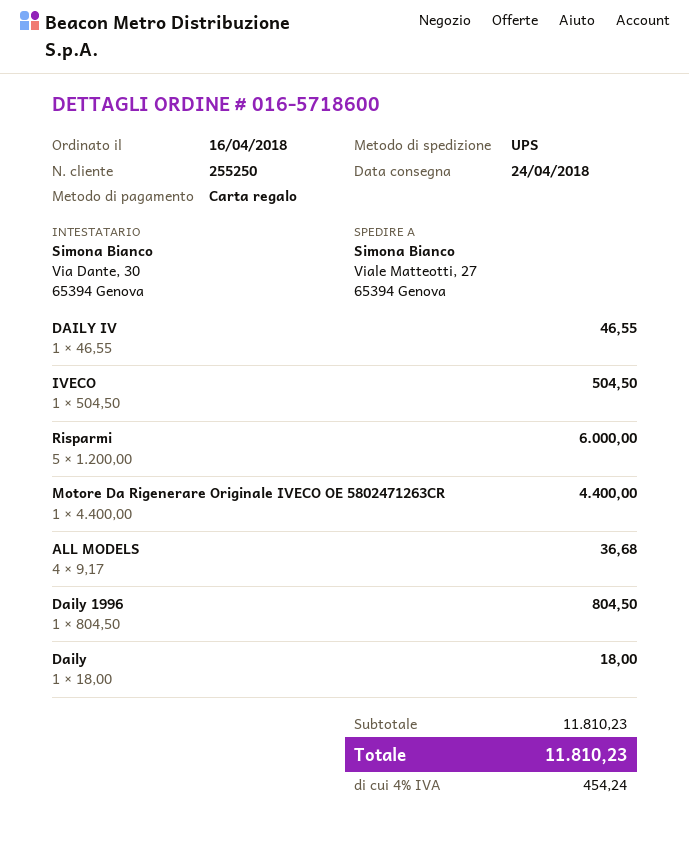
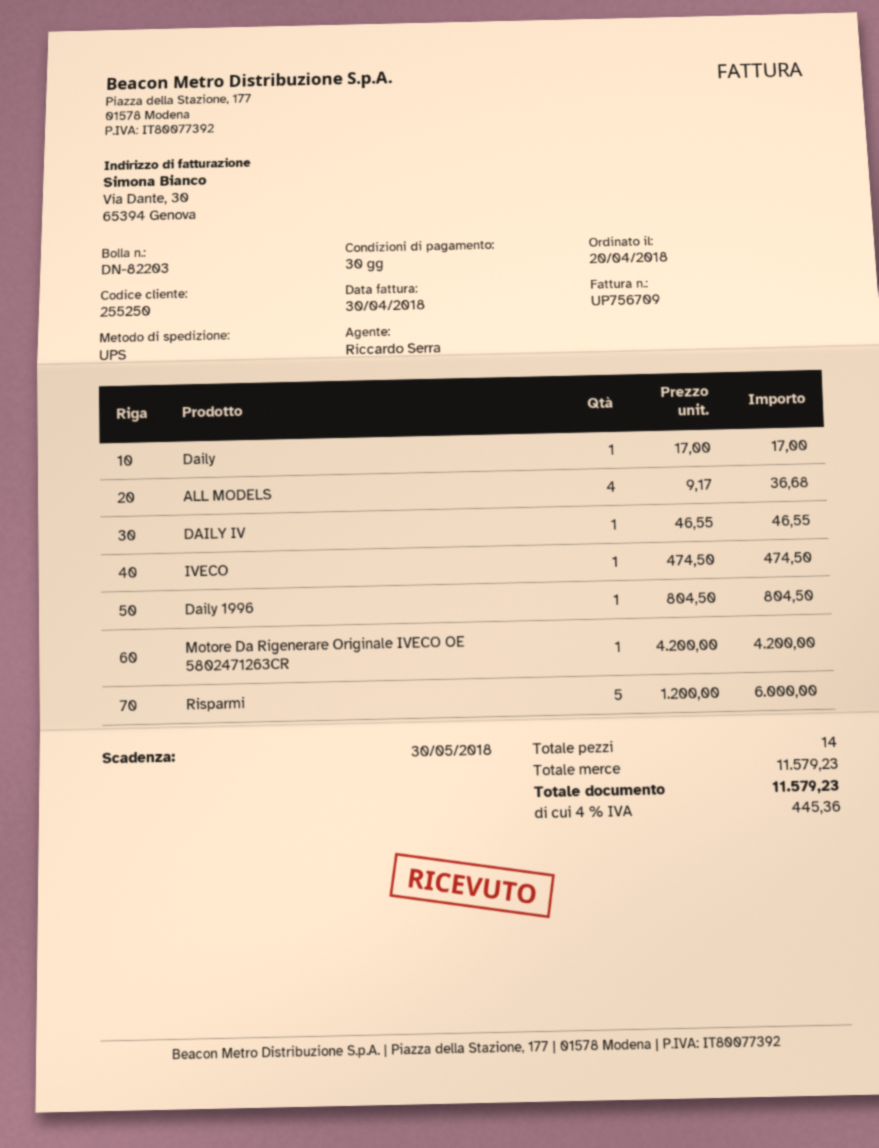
order date: 2018-04-16 -> 2018-04-20
IVECO: 1 x 504.50 = 504.50 -> 1 x 474.50 = 474.50
Motore Da Rigenerare Originale IVECO OE 5802471263CR: 1 x 4400.00 = 4400.00 -> 1 x 4200.00 = 4200.00
Daily: 1 x 18.00 = 18.00 -> 1 x 17.00 = 17.00
subtotal: 11810.23 -> 11579.23
tax: 4% = 454.24 -> 4% = 445.36
total: 11810.23 -> 11579.23

